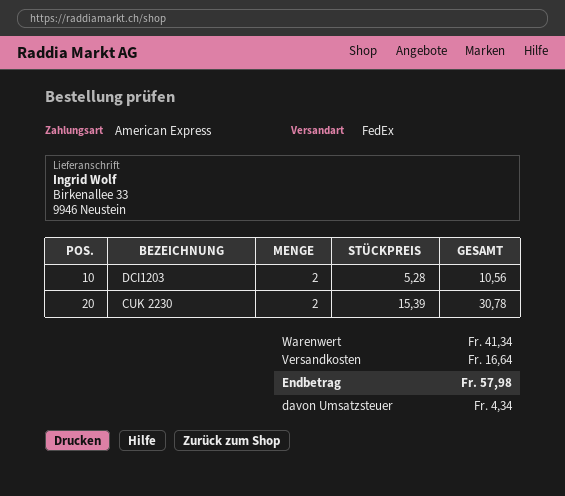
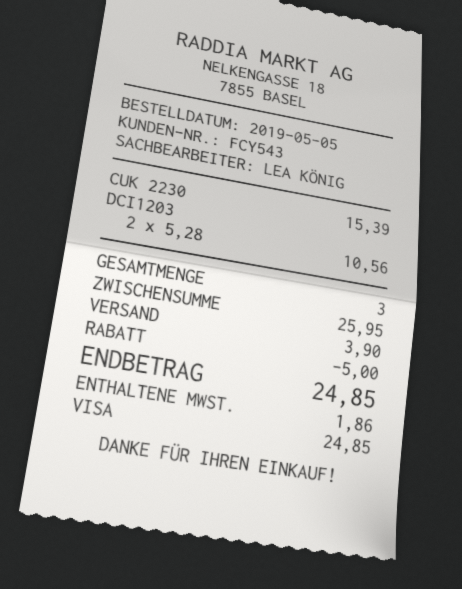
payment method: American Express -> Visa
CUK 2230: 2 x 15.39 = 30.78 -> 1 x 15.39 = 15.39
subtotal: 41.34 -> 25.95
discount: none -> 5.00
shipping: 16.64 -> 3.90
tax: 4.34 -> 1.86
total: 57.98 -> 24.85

